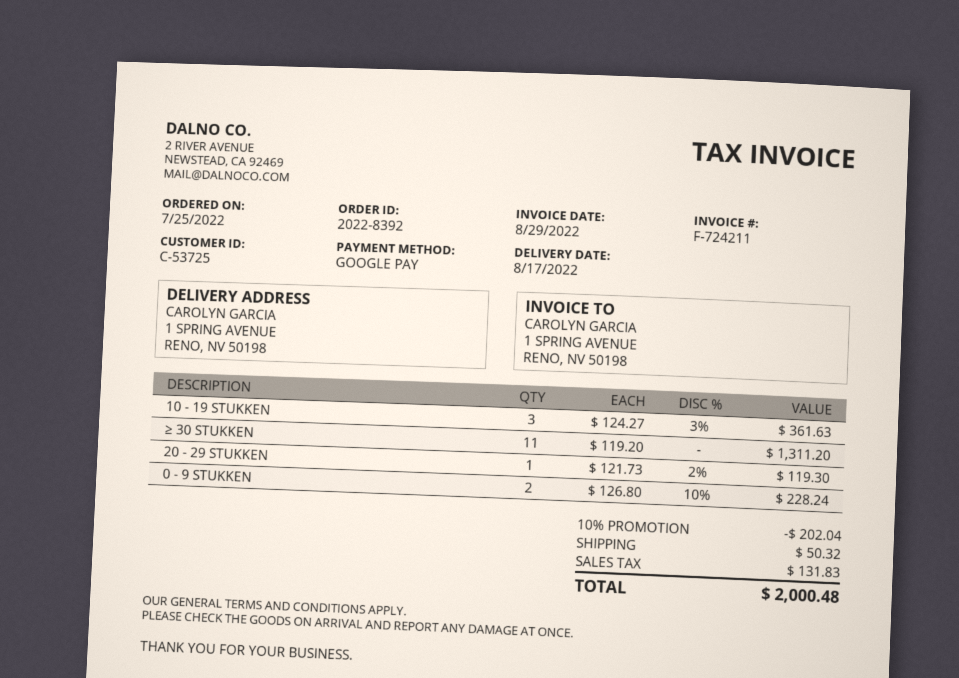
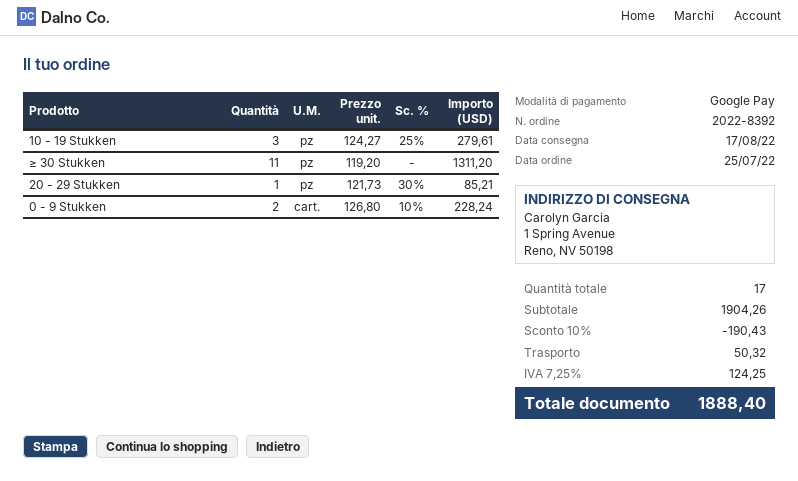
10 - 19 STUKKEN: 3 x 124.27 - 3% = 361.63 -> 3 x 124.27 - 25% = 279.61
20 - 29 STUKKEN: 1 x 121.73 - 2% = 119.30 -> 1 x 121.73 - 30% = 85.21
discount: 10% = 202.04 -> 10% = 190.43
tax: 131.83 -> 124.25
total: 2000.48 -> 1888.40

